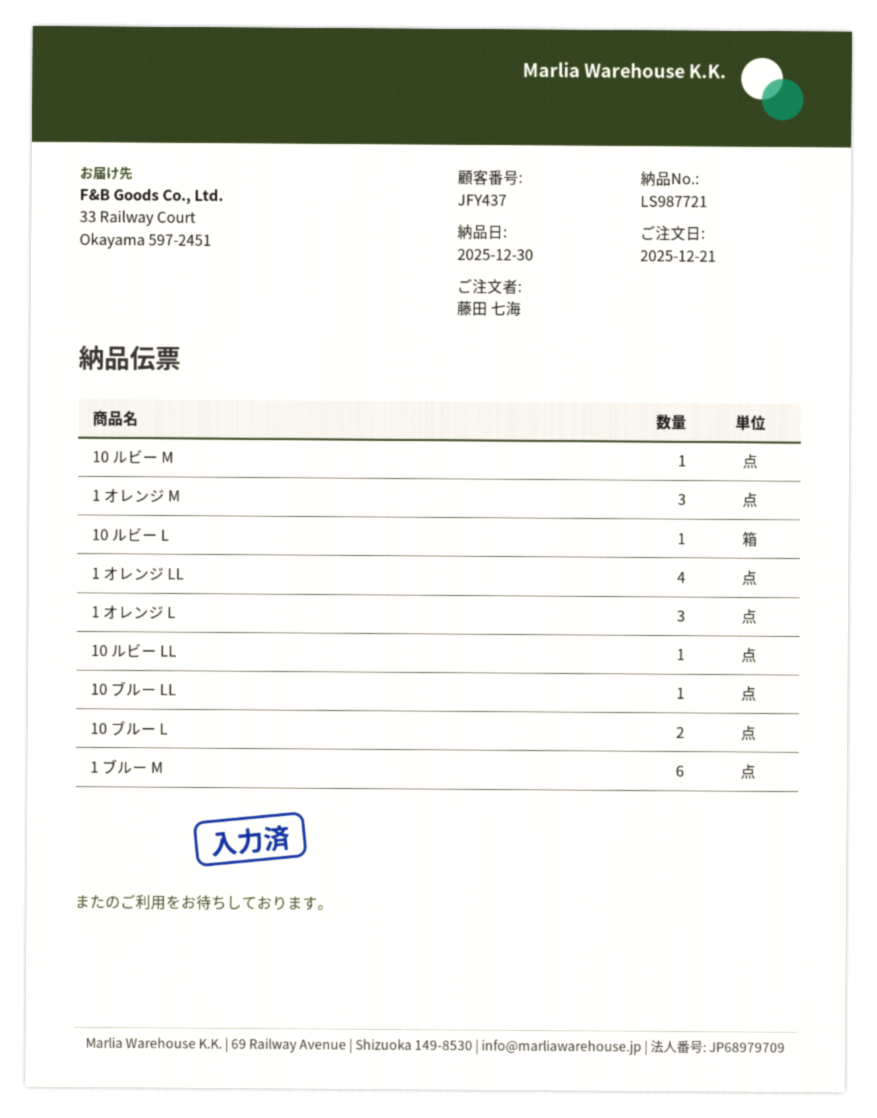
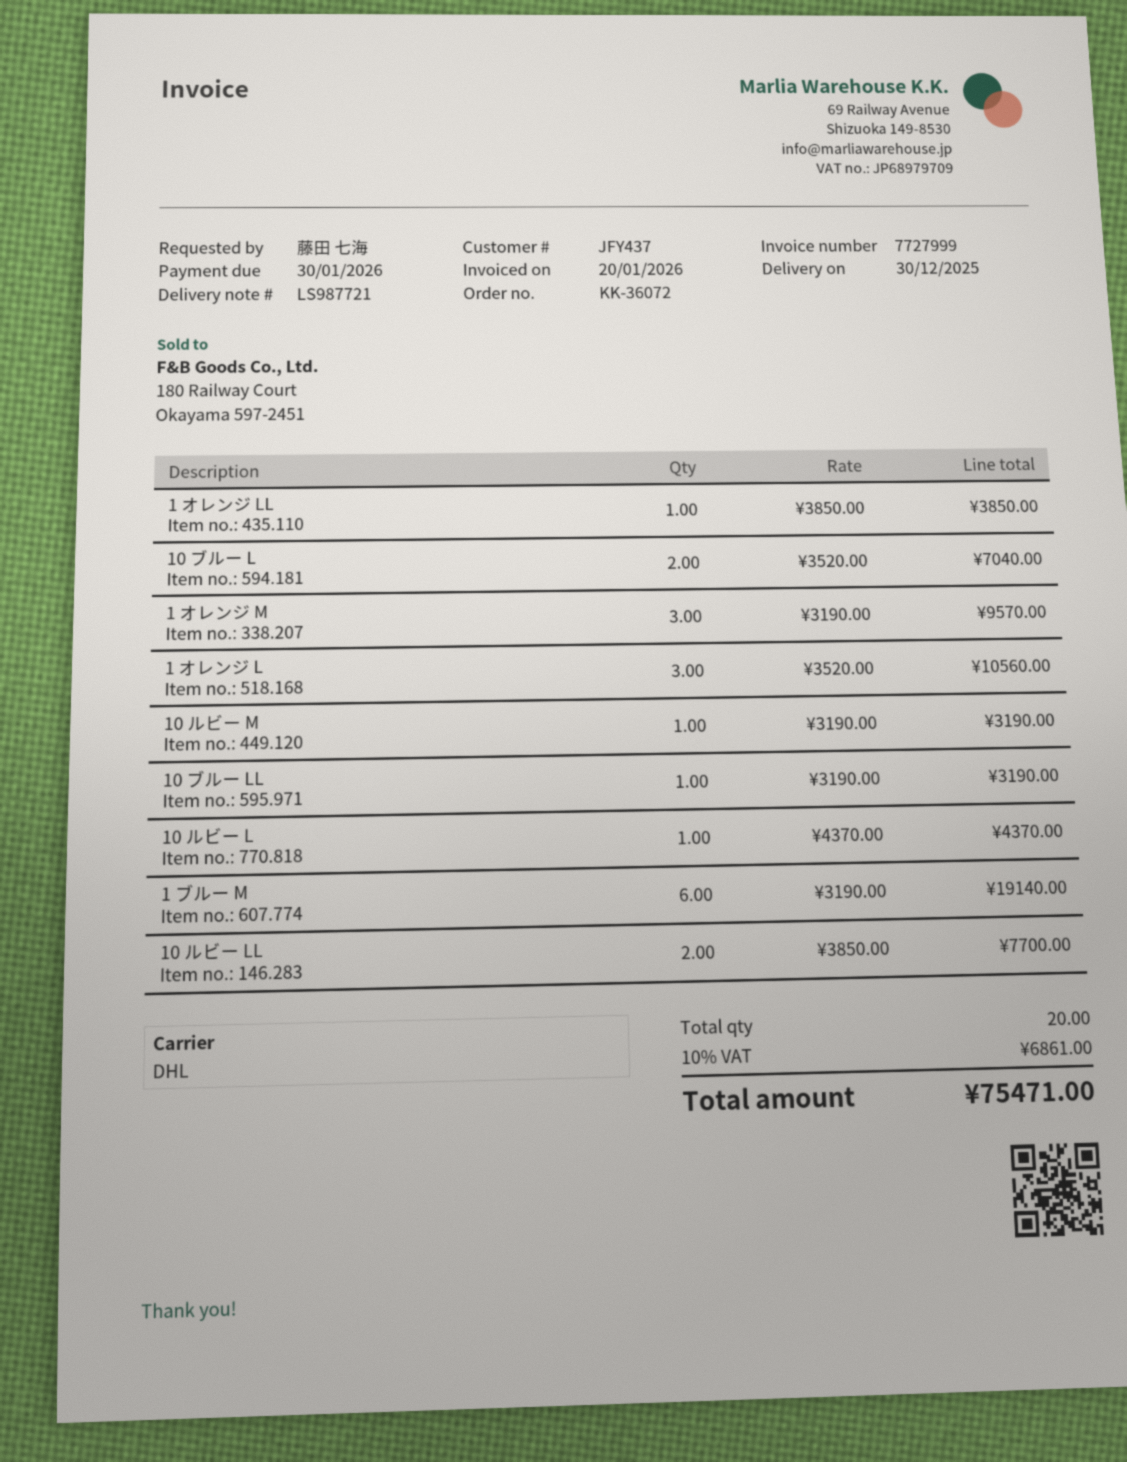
1 オレンジ LL: 4 -> 1
10 ルビー LL: 1 -> 2

